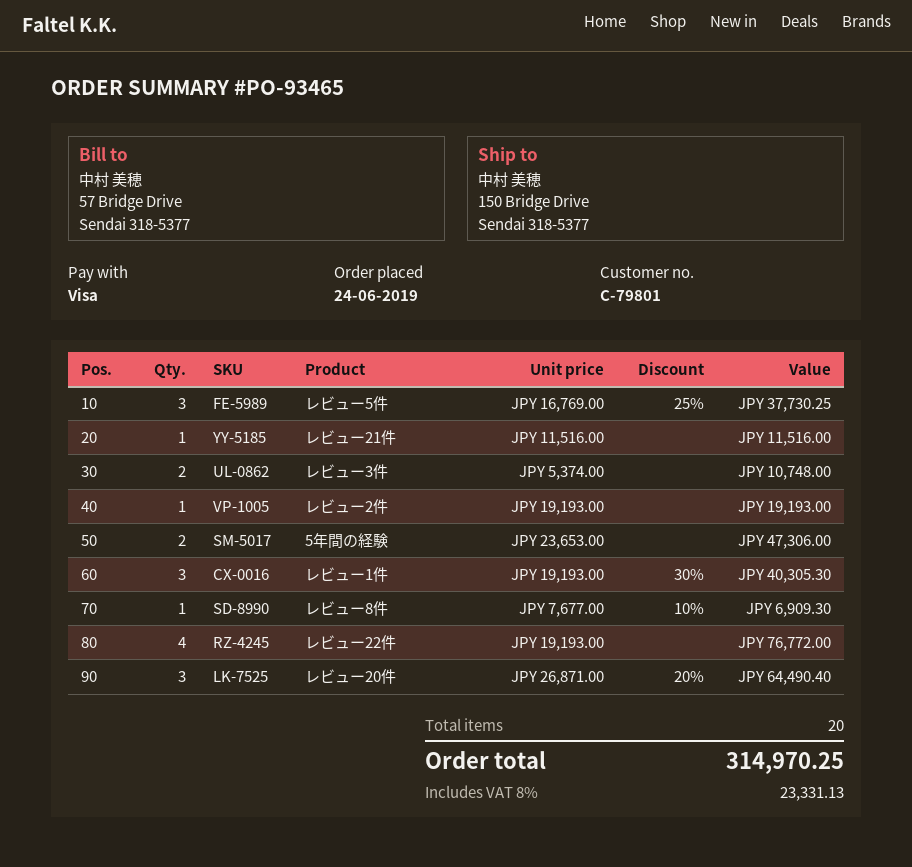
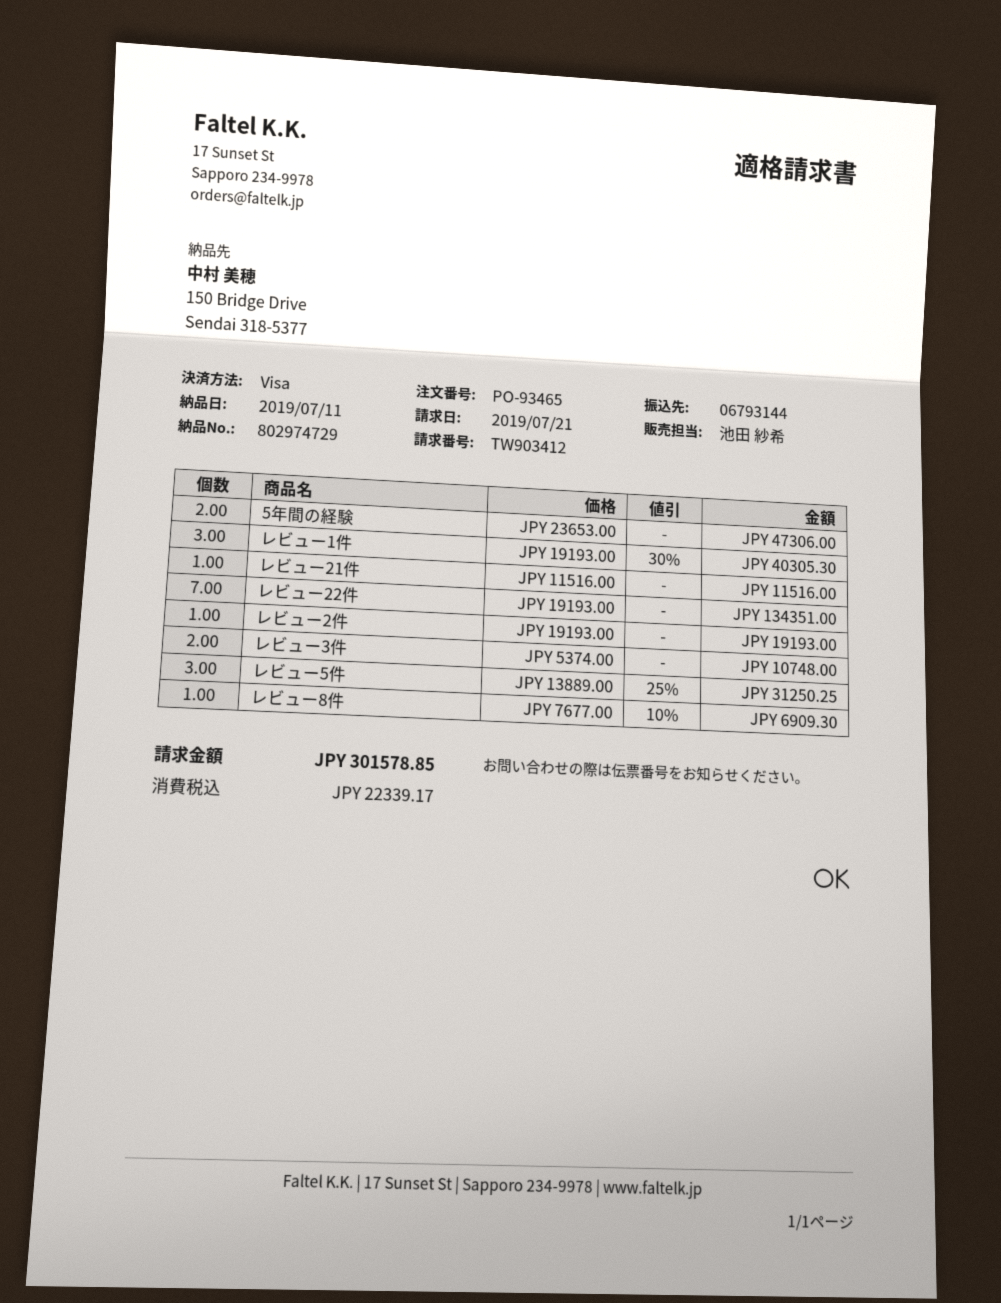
レビュー5件: 3 x 16769.00 - 25% = 37730.25 -> 3 x 13889.00 - 25% = 31250.25
レビュー22件: 4 x 19193.00 = 76772.00 -> 7 x 19193.00 = 134351.00
レビュー20件: 3 x 26871.00 - 20% = 64490.40 -> none
tax: 23331.13 -> 22339.17
total: 314970.25 -> 301578.85

